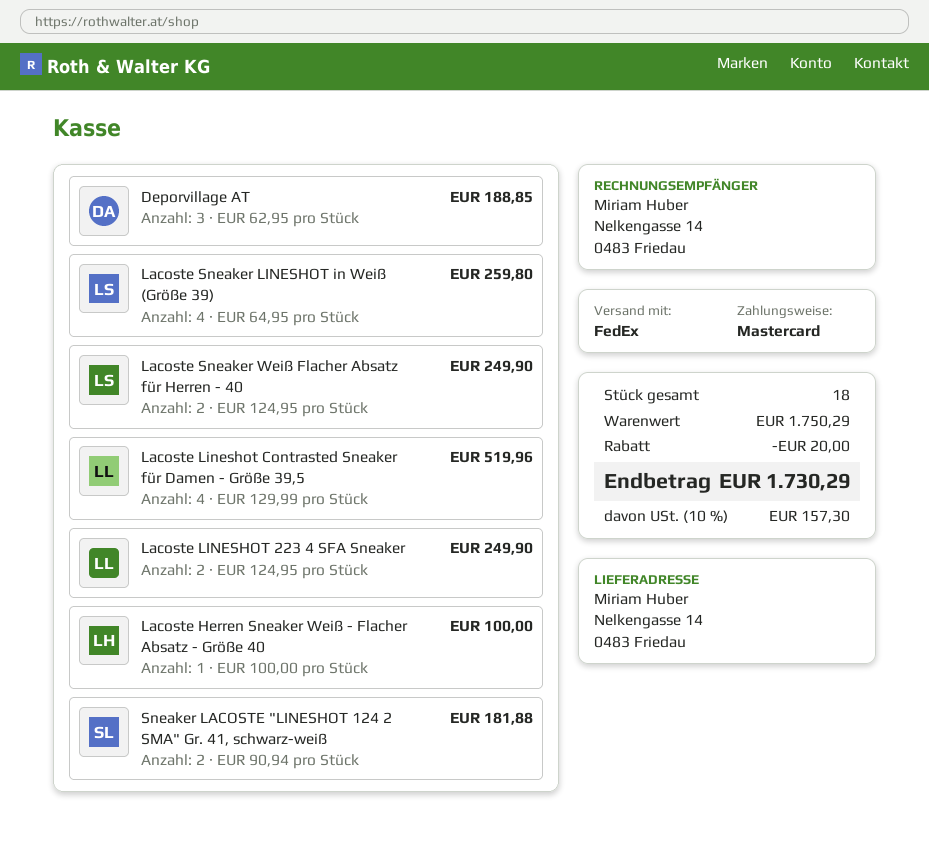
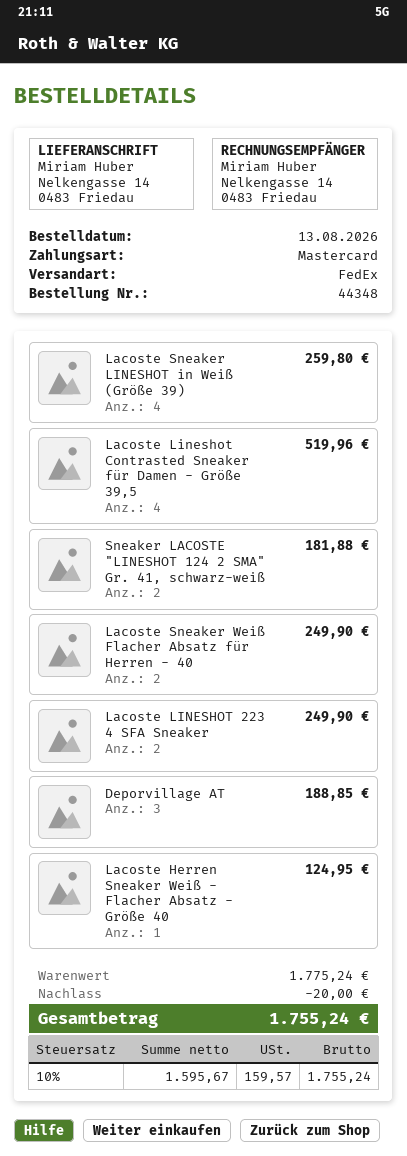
Lacoste Herren Sneaker Weiß - Flacher Absatz - Größe 40: 1 for 100.00 -> 1 for 124.95
subtotal: 1750.29 -> 1775.24
tax: 10% = 157.30 -> 10% = 159.57
total: 1730.29 -> 1755.24

